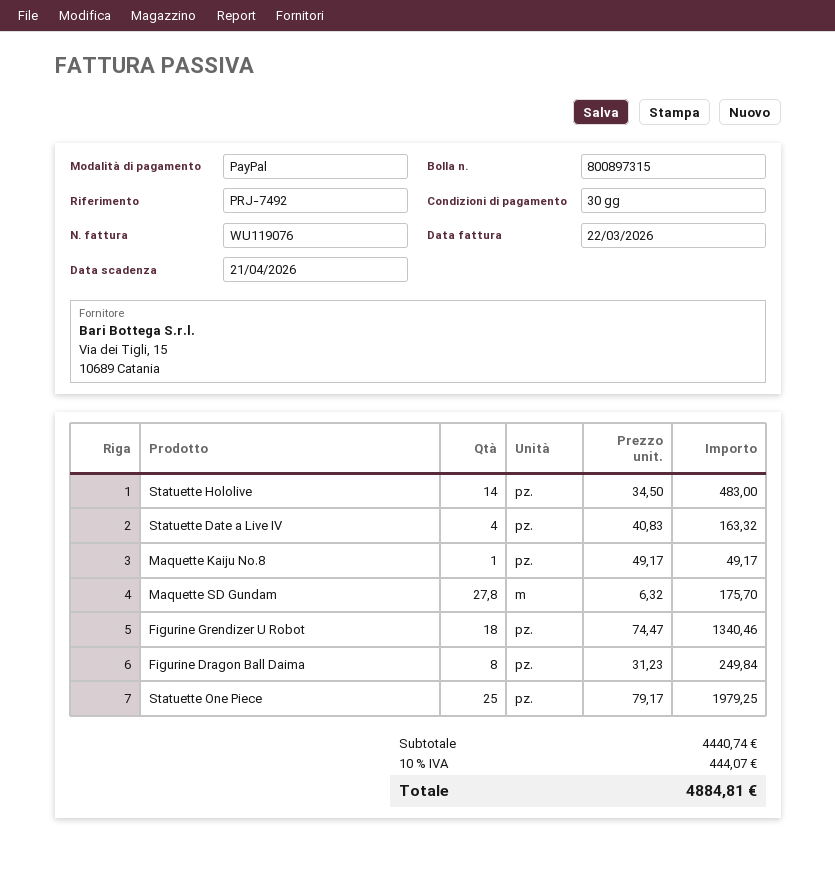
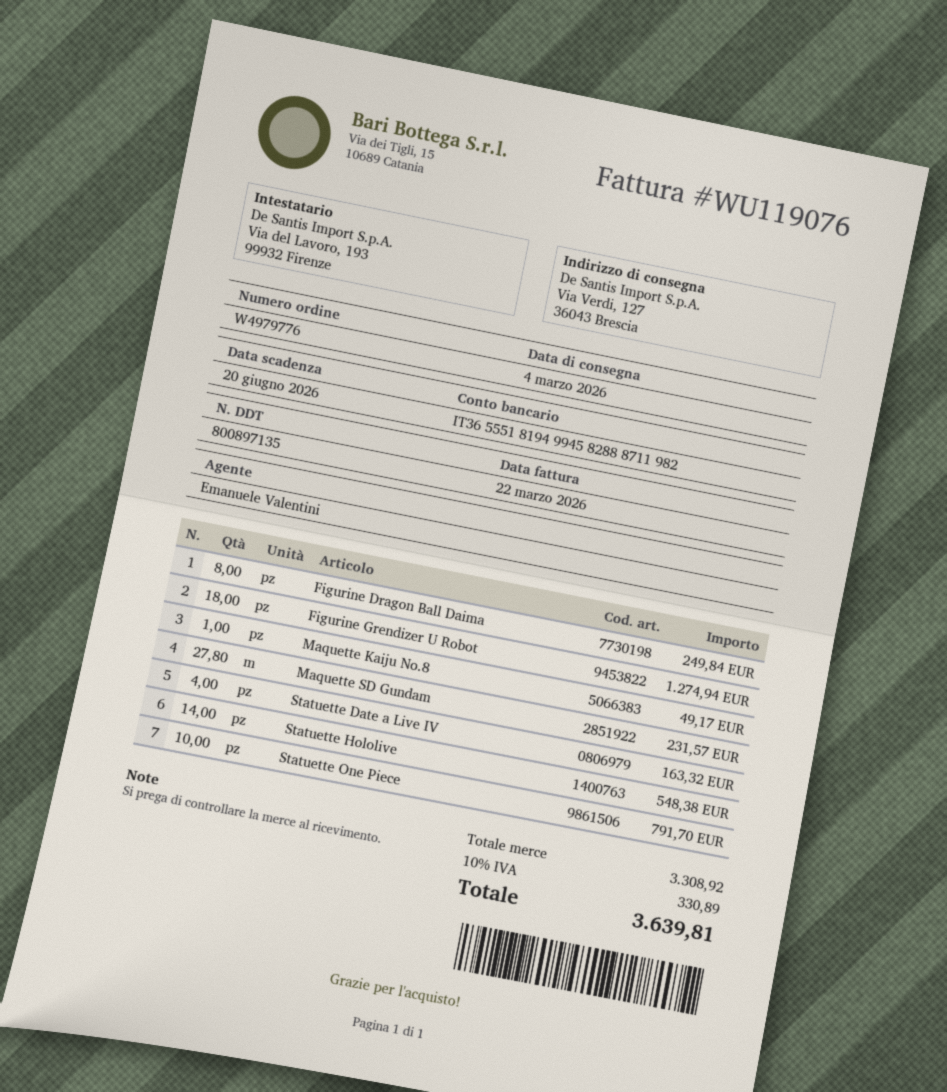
delivery note number: 800897315 -> 800897135
due date: 2026-04-21 -> 2026-06-20
Statuette Hololive: 14 for 483.00 -> 14 for 548.38
Maquette SD Gundam: 27.8 for 175.70 -> 27.8 for 231.57
Figurine Grendizer U Robot: 18 for 1340.46 -> 18 for 1274.94
Statuette One Piece: 25 for 1979.25 -> 10 for 791.70
subtotal: 4440.74 -> 3308.92
tax: 10% = 444.07 -> 10% = 330.89
total: 4884.81 -> 3639.81

